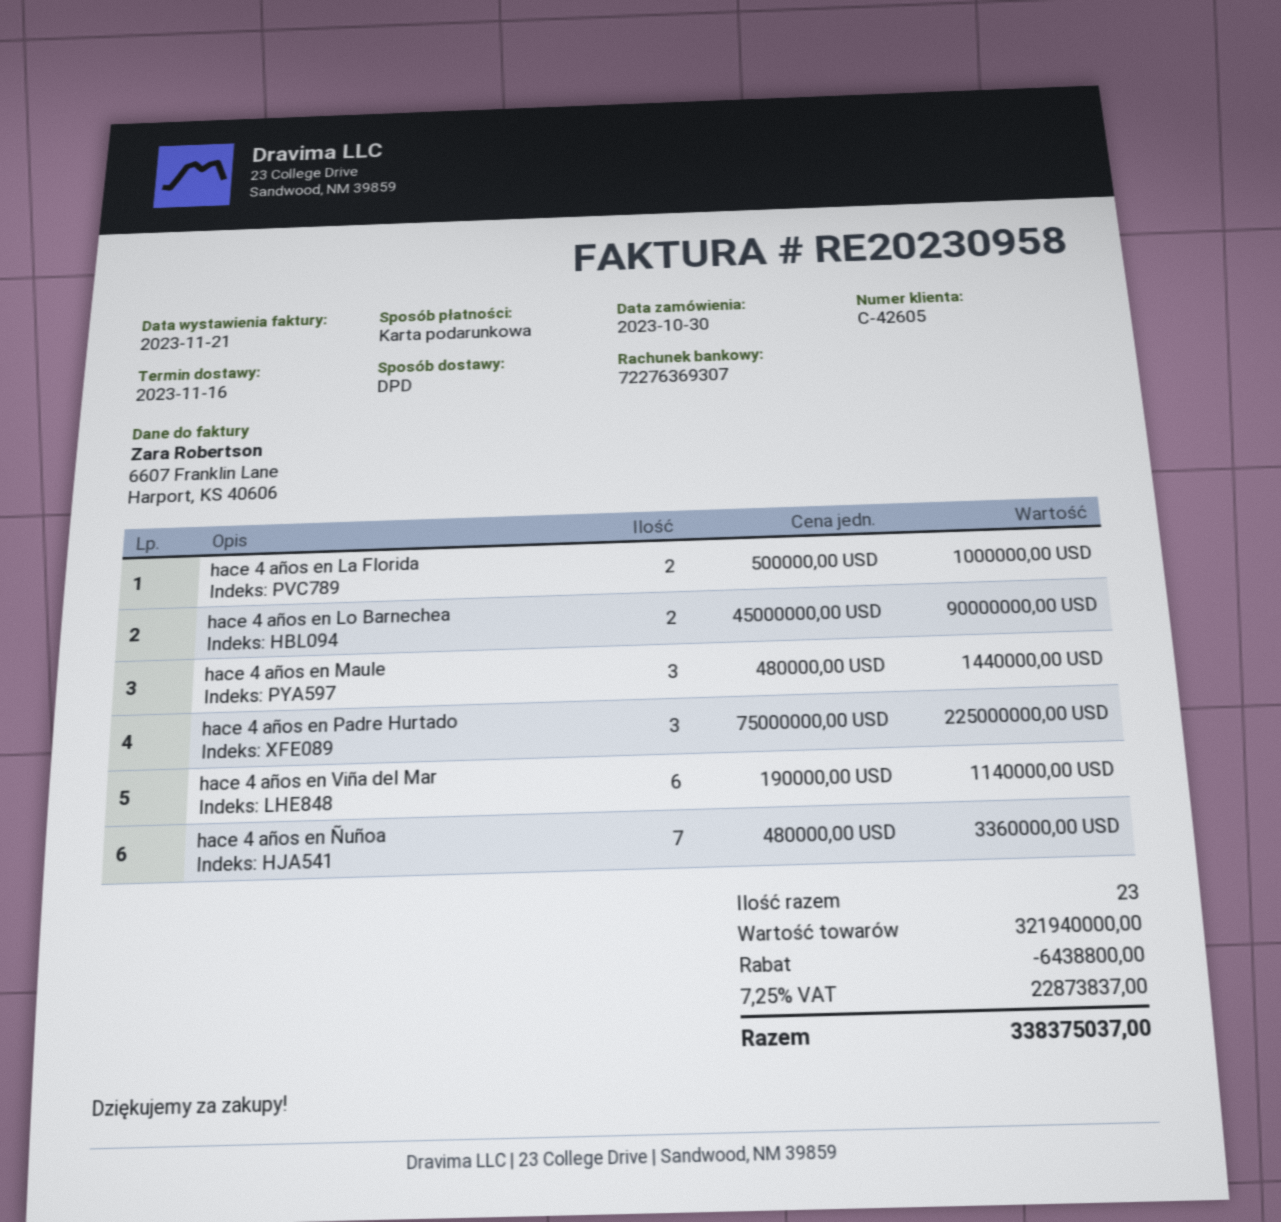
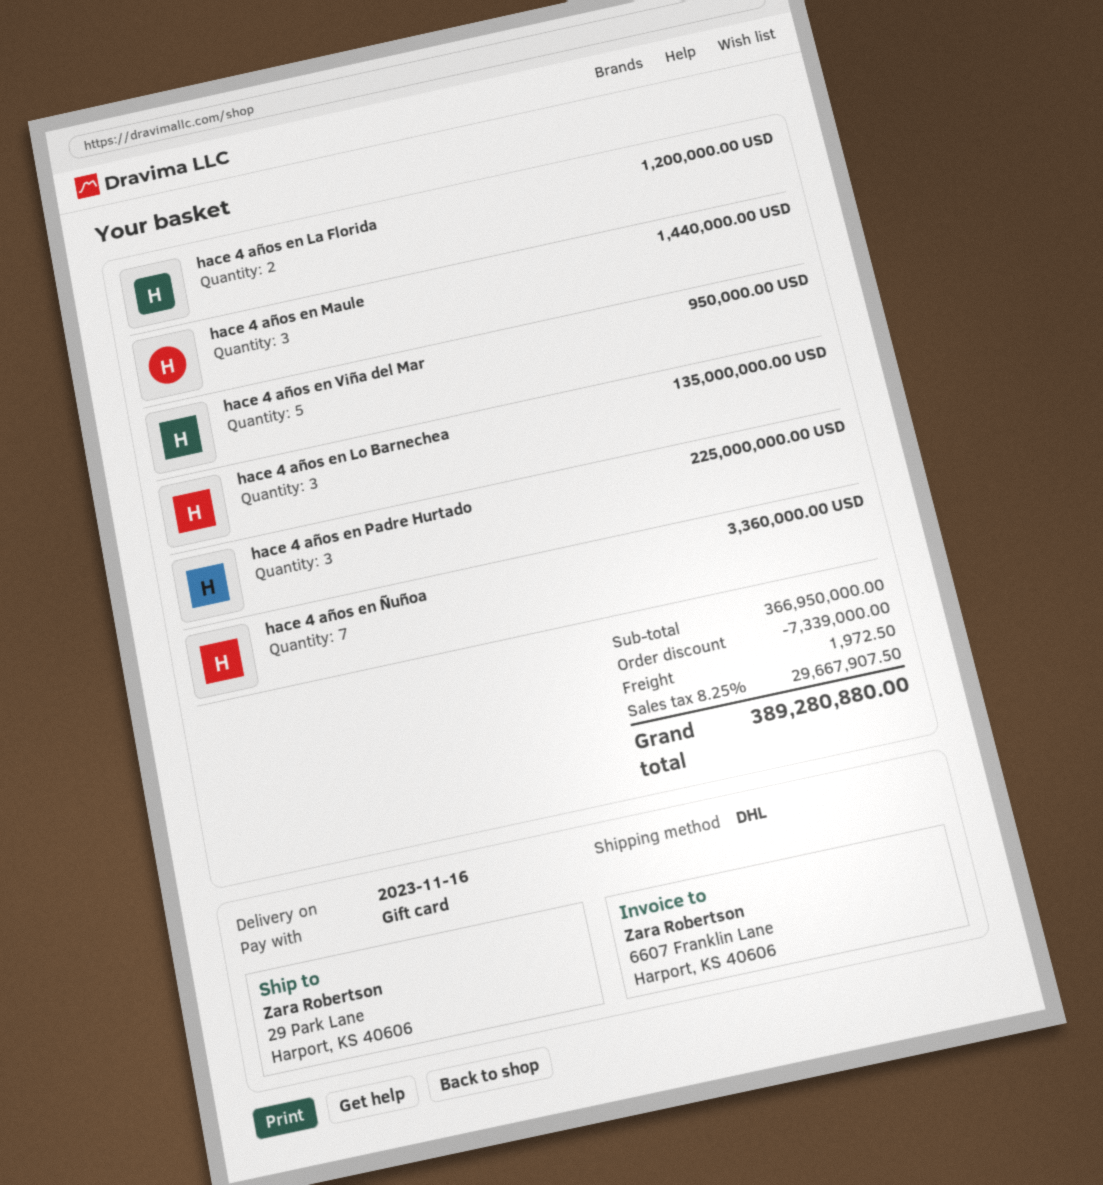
shipping method: DPD -> DHL
hace 4 años en La Florida: 2 for 1000000.00 -> 2 for 1200000.00
hace 4 años en Lo Barnechea: 2 for 90000000.00 -> 3 for 135000000.00
hace 4 años en Viña del Mar: 6 for 1140000.00 -> 5 for 950000.00
subtotal: 321940000.00 -> 366950000.00
discount: 6438800.00 -> 7339000.00
shipping: none -> 1972.50
tax: 7.25% = 22873837.00 -> 8.25% = 29667907.50
total: 338375037.00 -> 389280880.00

